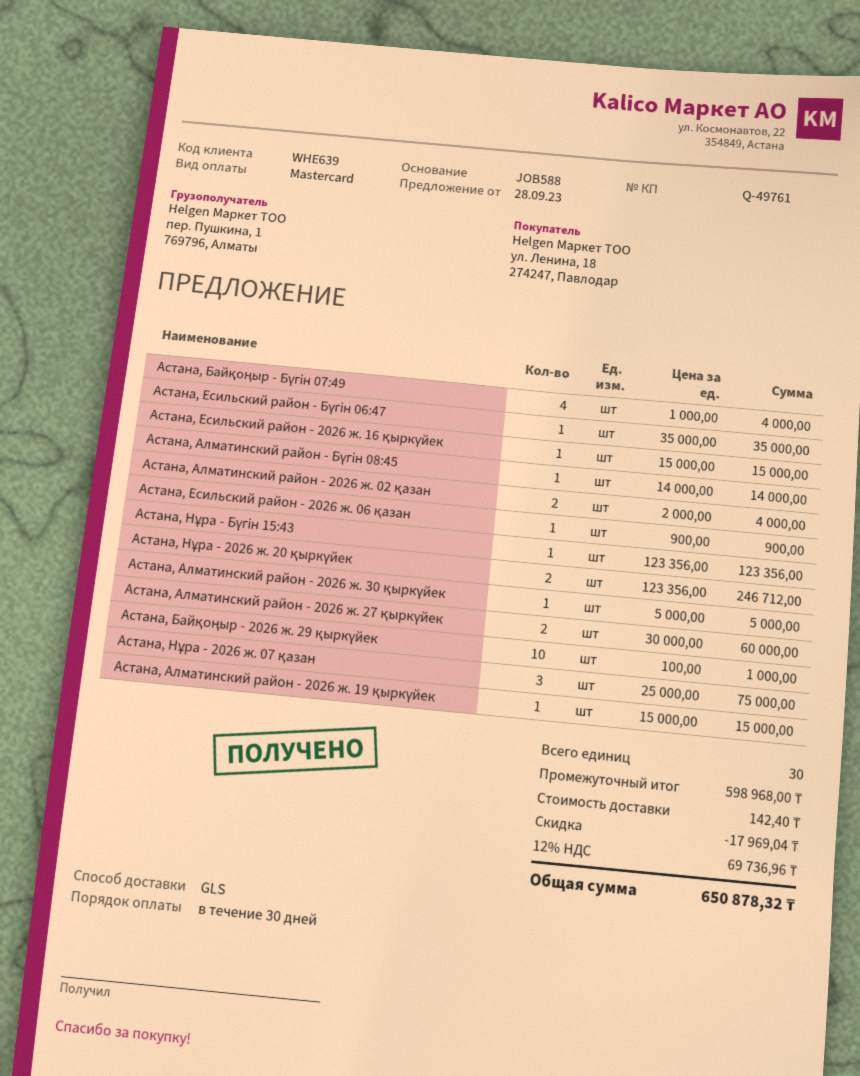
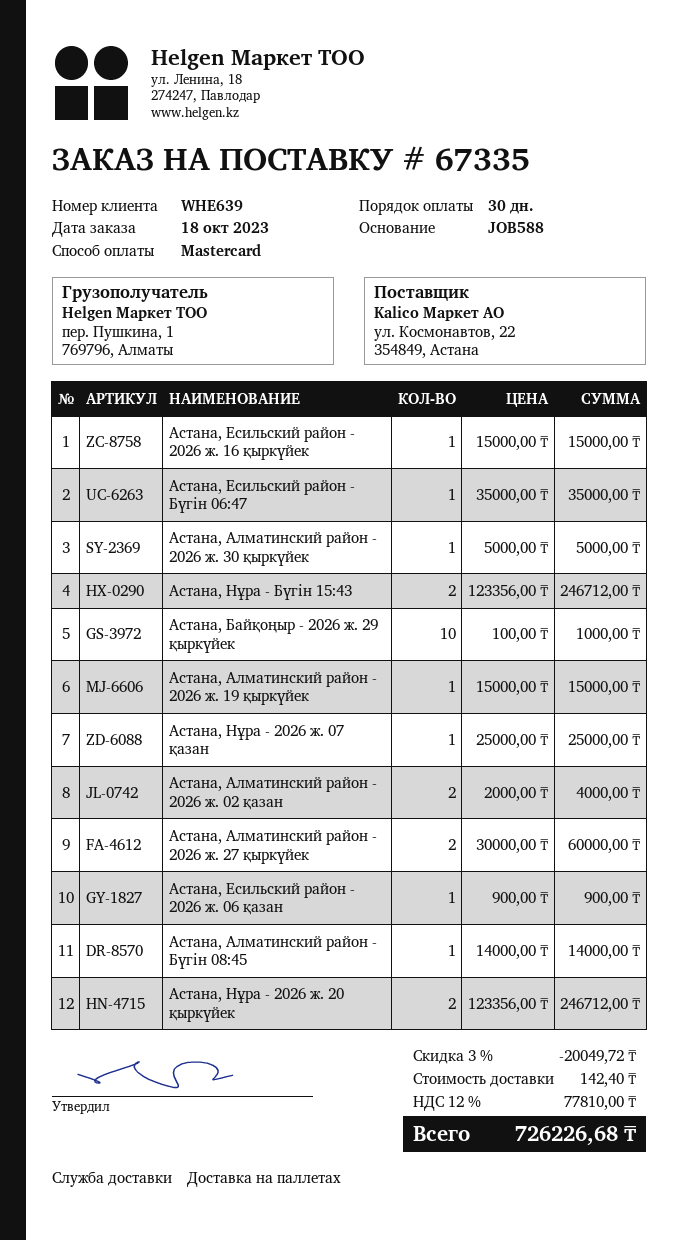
shipping method: GLS -> pallet freight
Астана, Байқоңыр - Бүгін 07:49: 4 x 1000.00 = 4000.00 -> none
Астана, Нұра - Бүгін 15:43: 1 x 123356.00 = 123356.00 -> 2 x 123356.00 = 246712.00
Астана, Нұра - 2026 ж. 07 қазан: 3 x 25000.00 = 75000.00 -> 1 x 25000.00 = 25000.00
discount: 17969.04 -> 20049.72
tax: 12% = 69736.96 -> 12% = 77810.00
total: 650878.32 -> 726226.68

